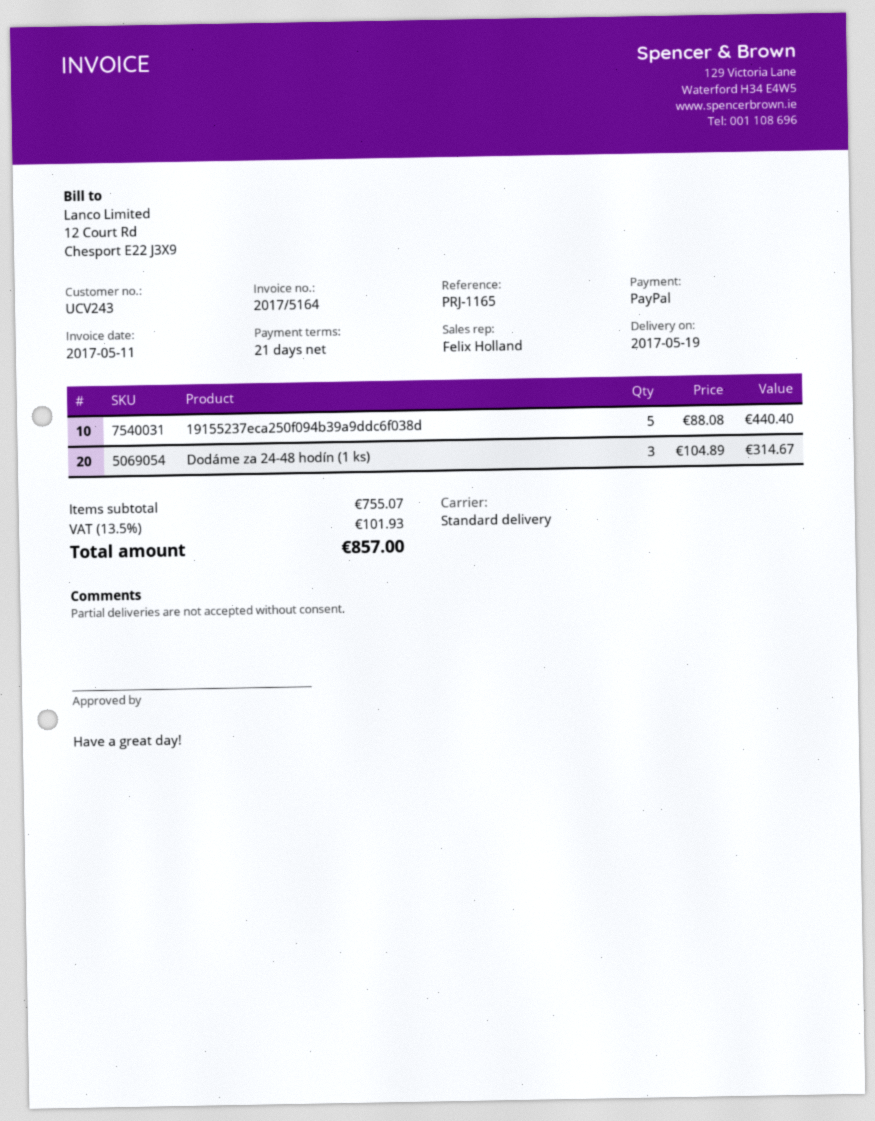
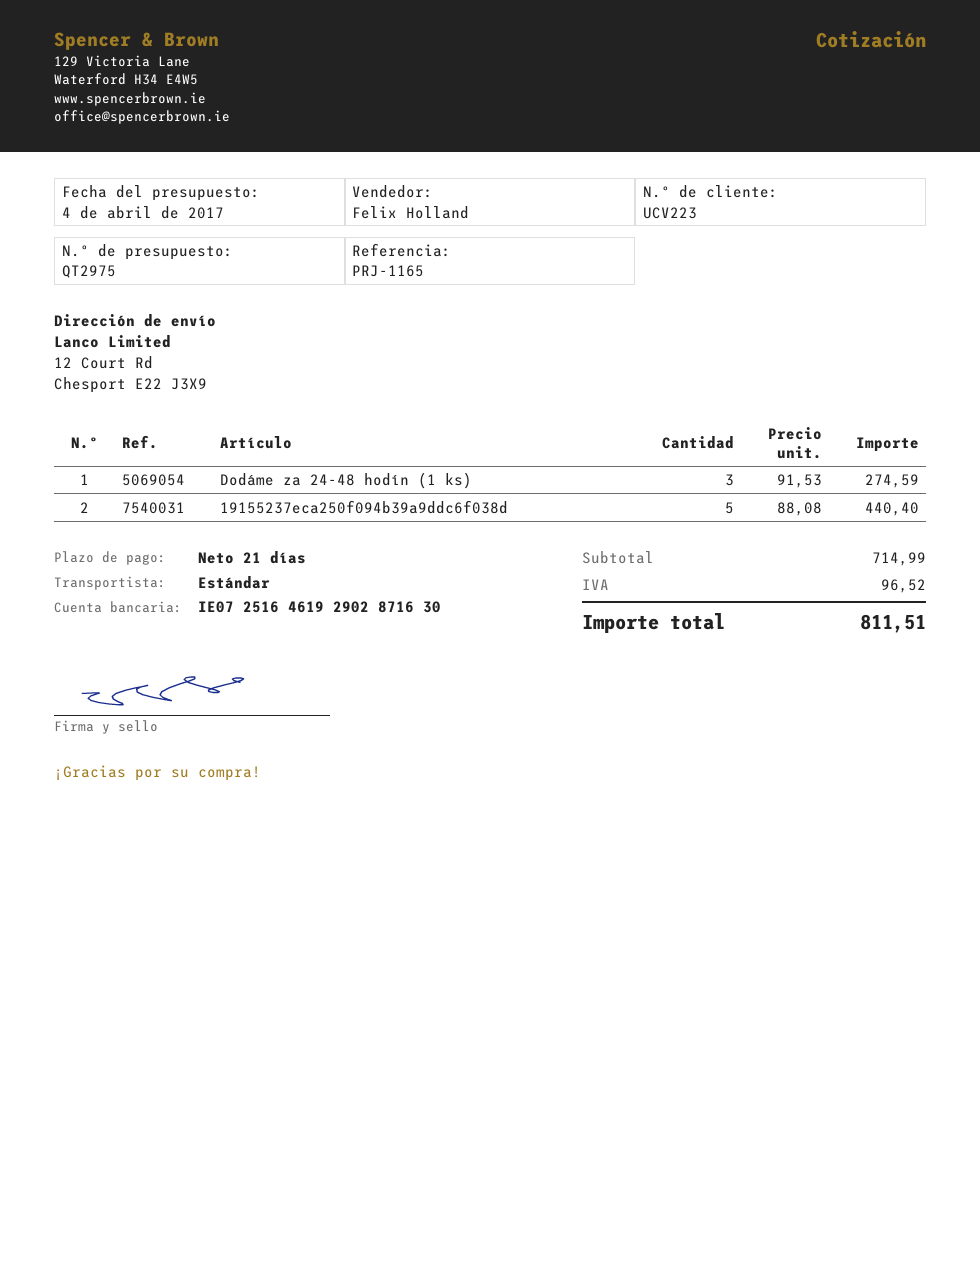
customer number: UCV243 -> UCV223
Dodáme za 24-48 hodín (1 ks): 3 x 104.89 = 314.67 -> 3 x 91.53 = 274.59
subtotal: 755.07 -> 714.99
tax: 101.93 -> 96.52
total: 857.00 -> 811.51

